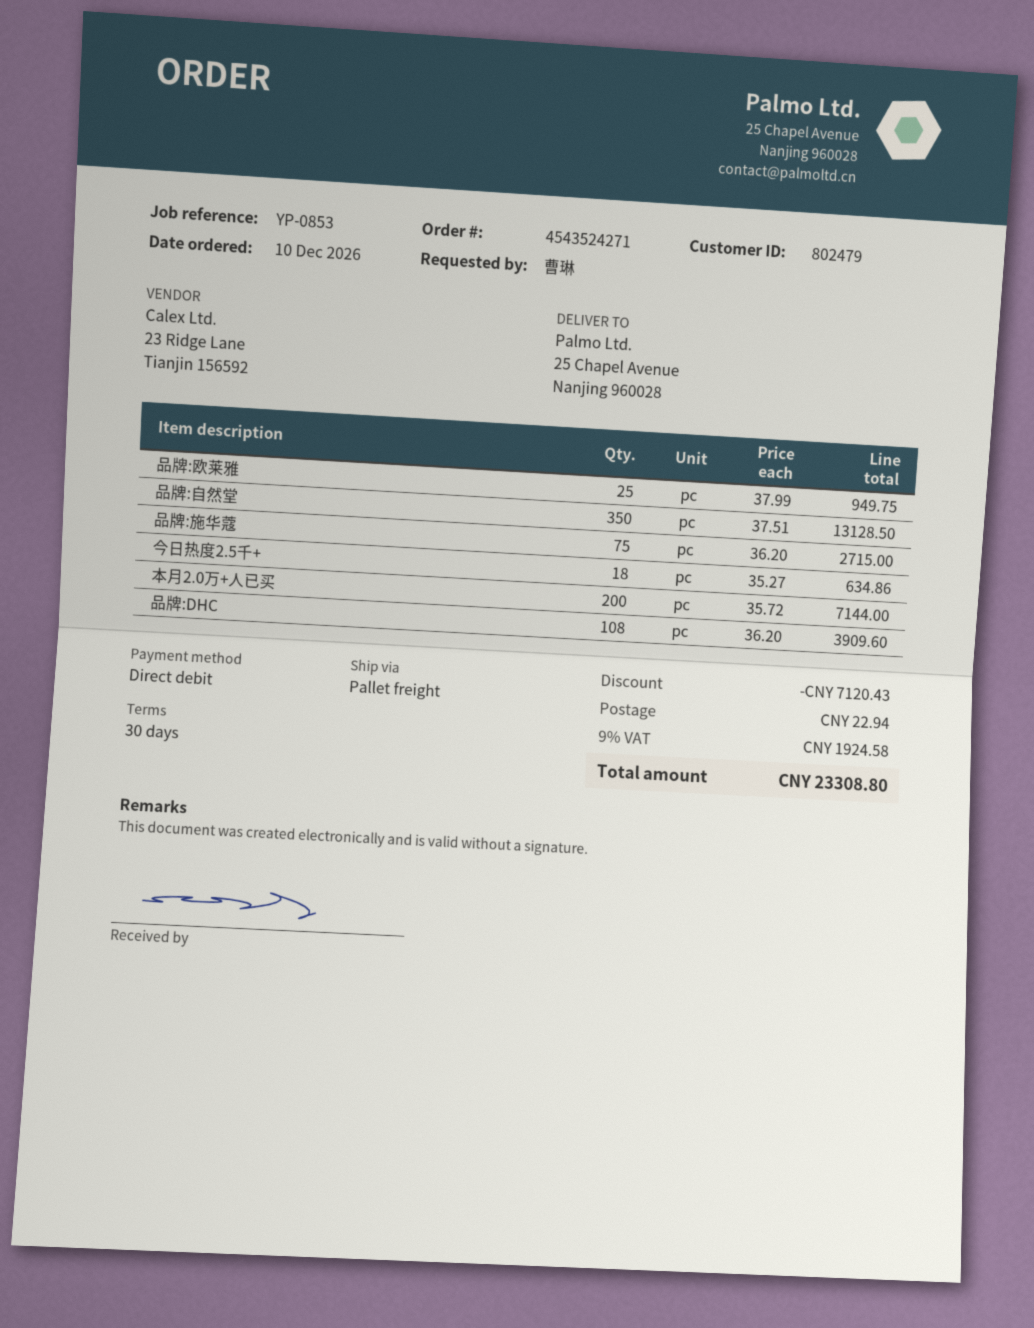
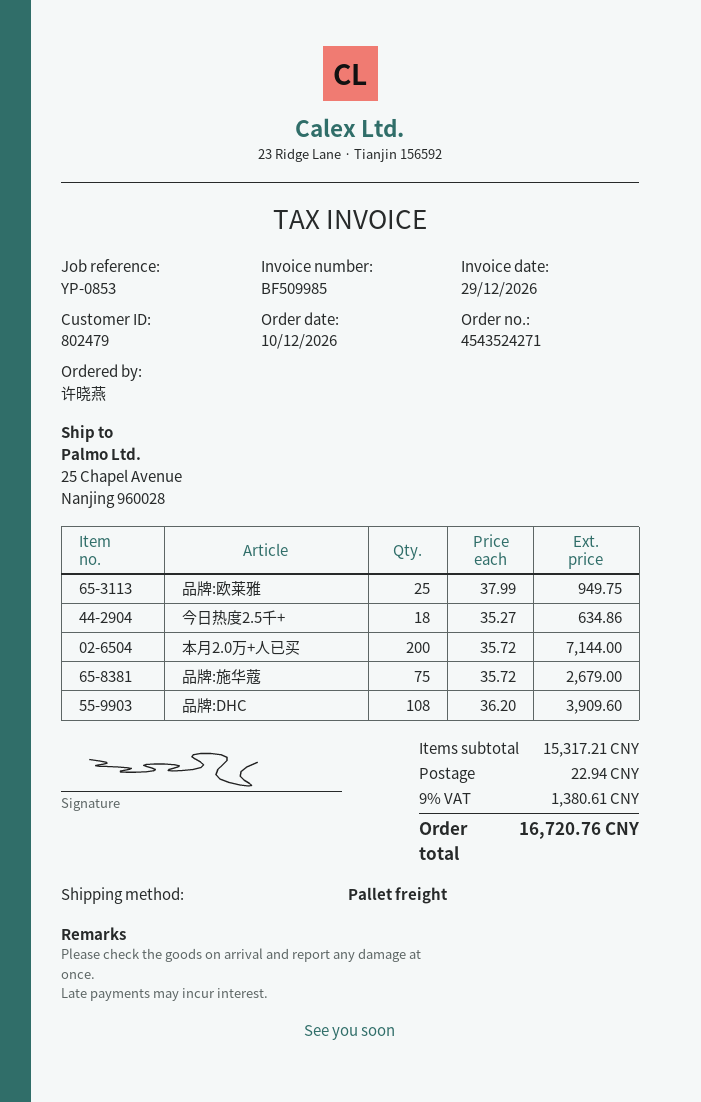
ordered by: 曹琳 -> 许晓燕
品牌:自然堂: 350 x 37.51 = 13128.50 -> none
品牌:施华蔻: 75 x 36.20 = 2715.00 -> 75 x 35.72 = 2679.00
discount: 7120.43 -> none
tax: 9% = 1924.58 -> 9% = 1380.61
total: 23308.80 -> 16720.76

